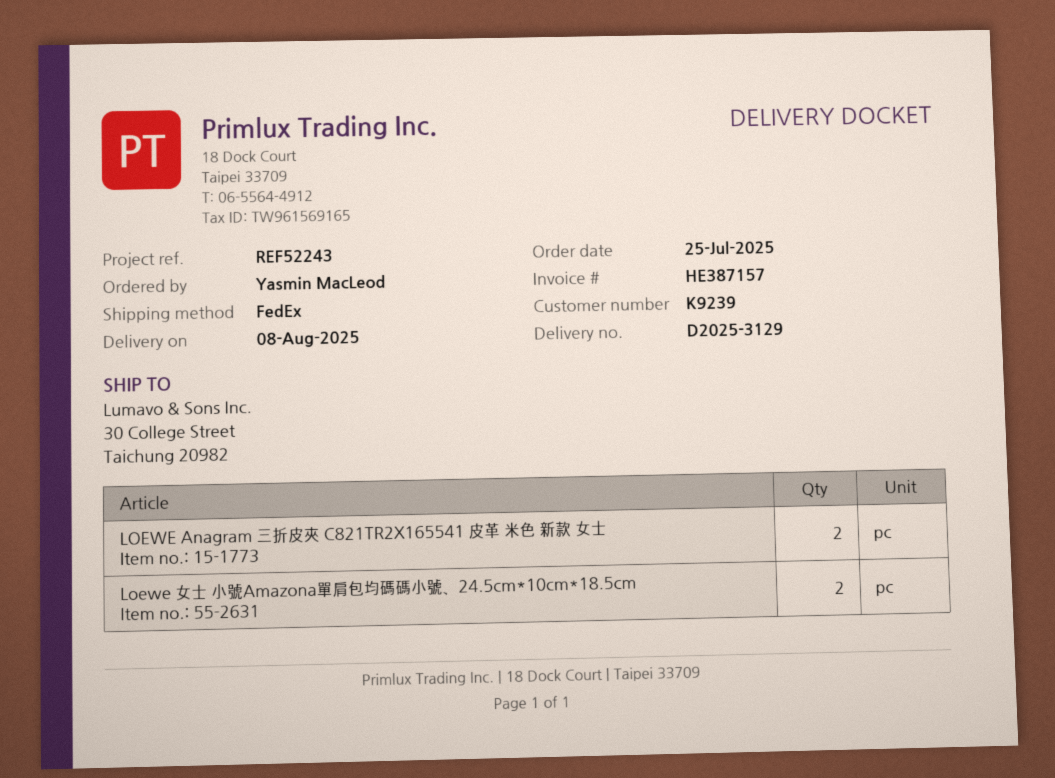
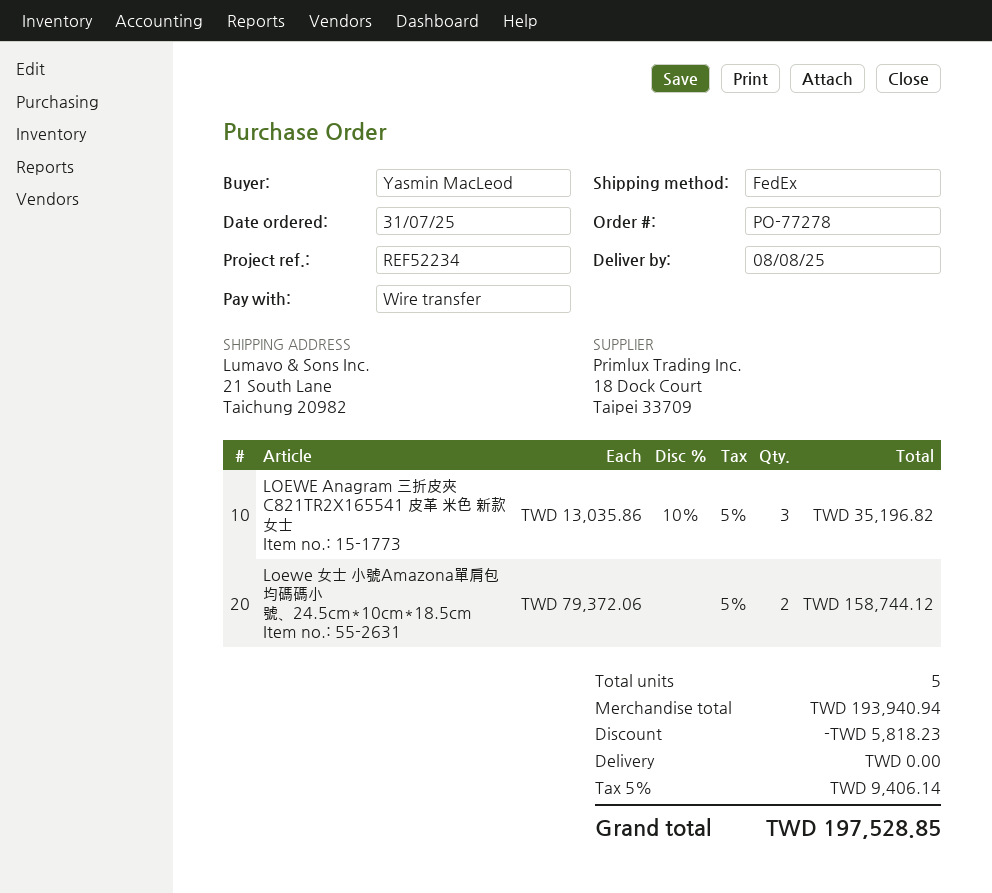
order date: 2025-07-25 -> 2025-07-31
reference: REF52243 -> REF52234
ship to: 30 College Street, Taichung 20982 -> 21 South Lane, Taichung 20982
LOEWE Anagram 三折皮夾 C821TR2X165541 皮革 米色 新款 女士: 2 -> 3

